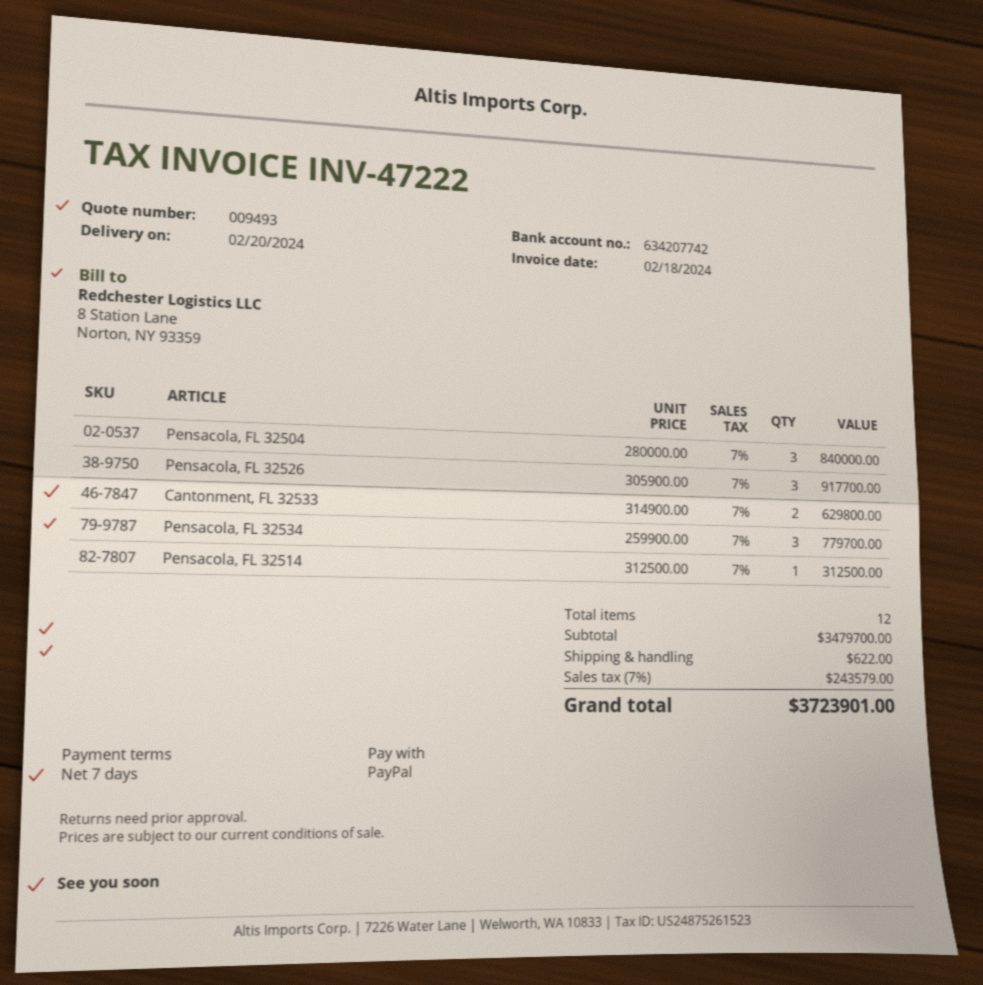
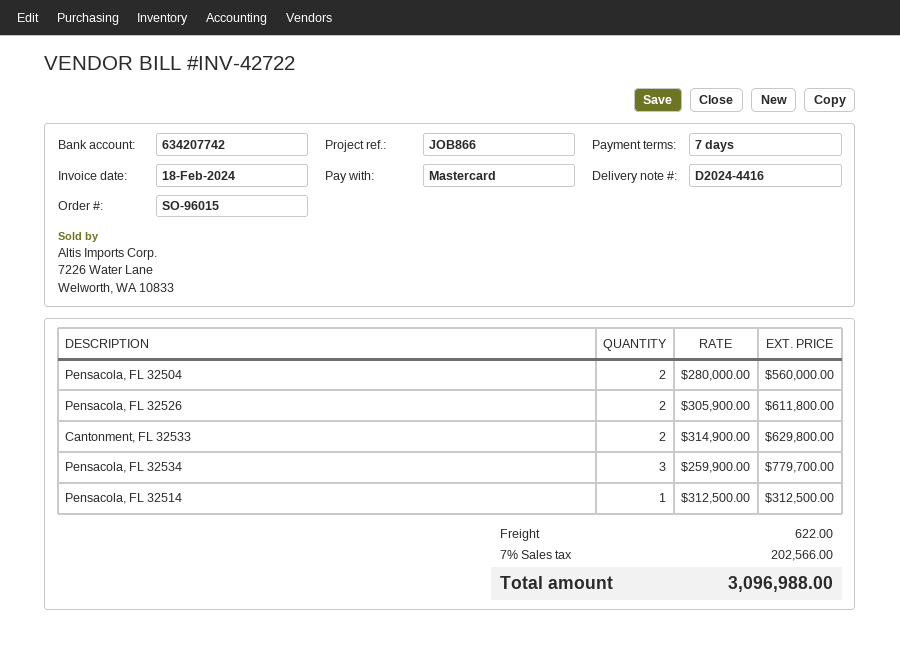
invoice number: INV-47222 -> INV-42722
payment method: PayPal -> Mastercard
Pensacola, FL 32504: 3 x 280000.00 = 840000.00 -> 2 x 280000.00 = 560000.00
Pensacola, FL 32526: 3 x 305900.00 = 917700.00 -> 2 x 305900.00 = 611800.00
tax: 7% = 243579.00 -> 7% = 202566.00
total: 3723901.00 -> 3096988.00

